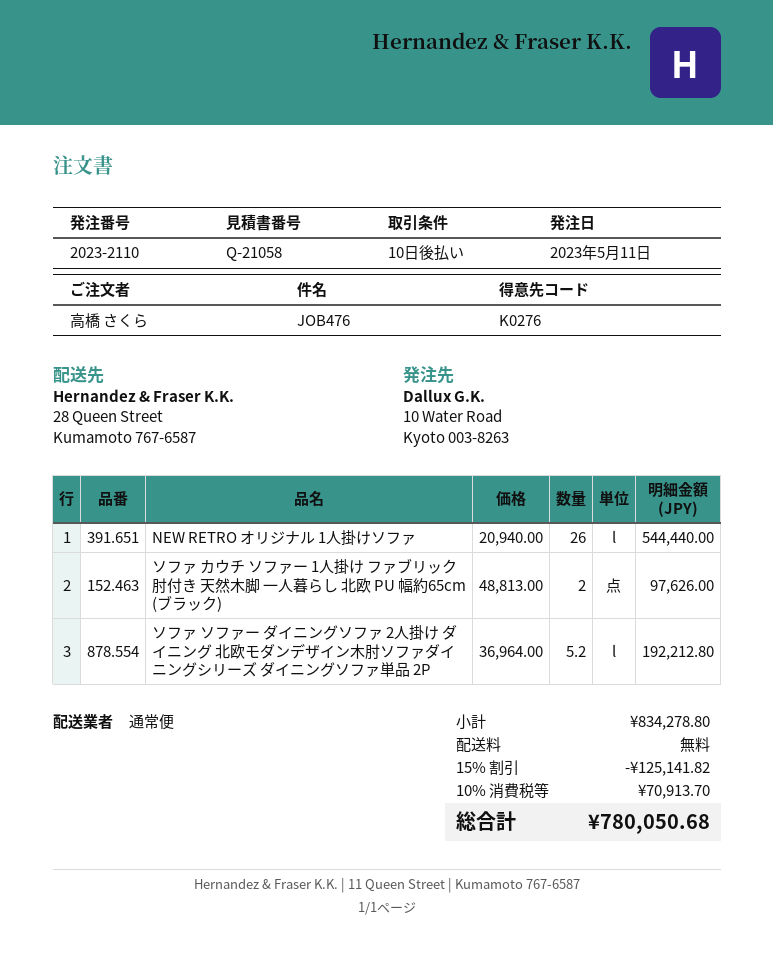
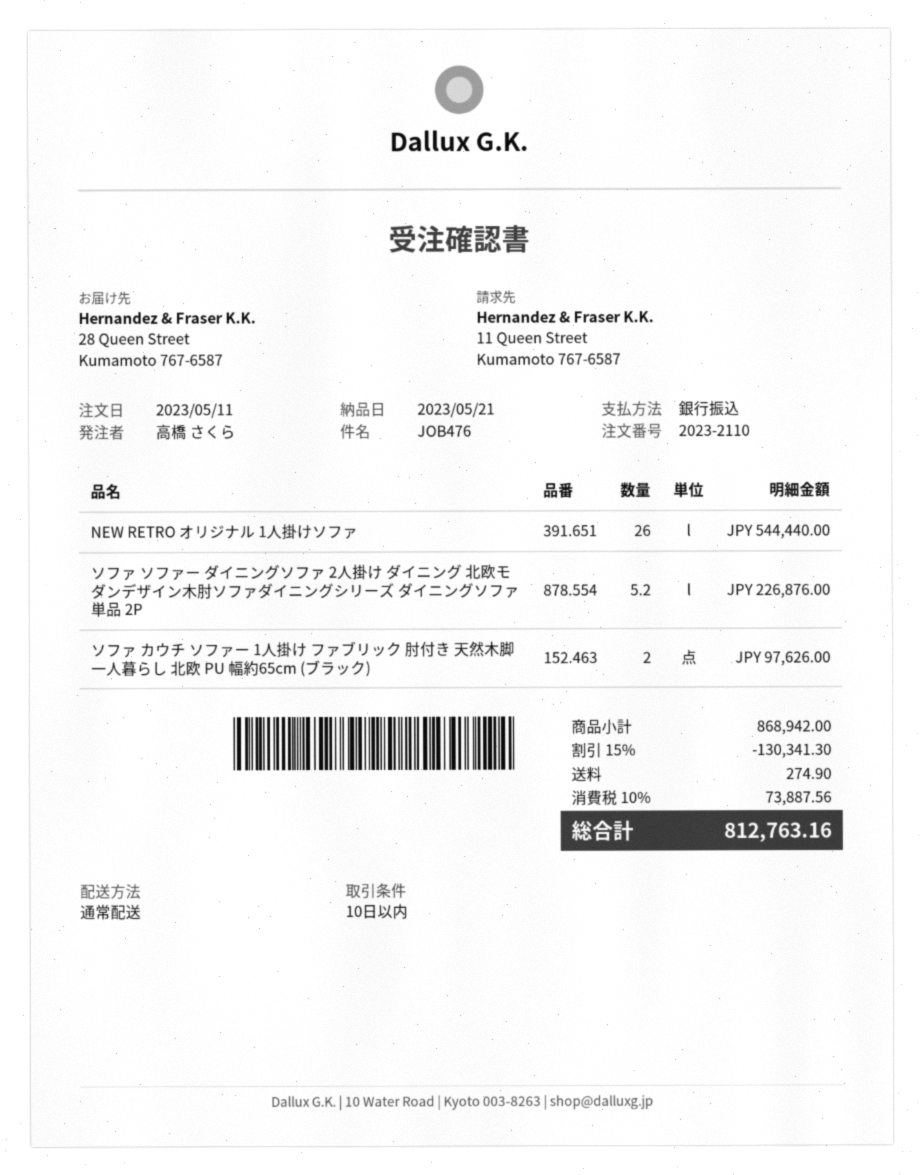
ソファ ソファー ダイニングソファ 2人掛け ダイニング 北欧モダンデザイン木肘ソファダイニングシリーズ ダイニングソファ単品 2P: 5.2 for 192212.80 -> 5.2 for 226876.00
subtotal: 834278.80 -> 868942.00
discount: 15% = 125141.82 -> 15% = 130341.30
shipping: 0.00 -> 274.90
tax: 10% = 70913.70 -> 10% = 73887.56
total: 780050.68 -> 812763.16

